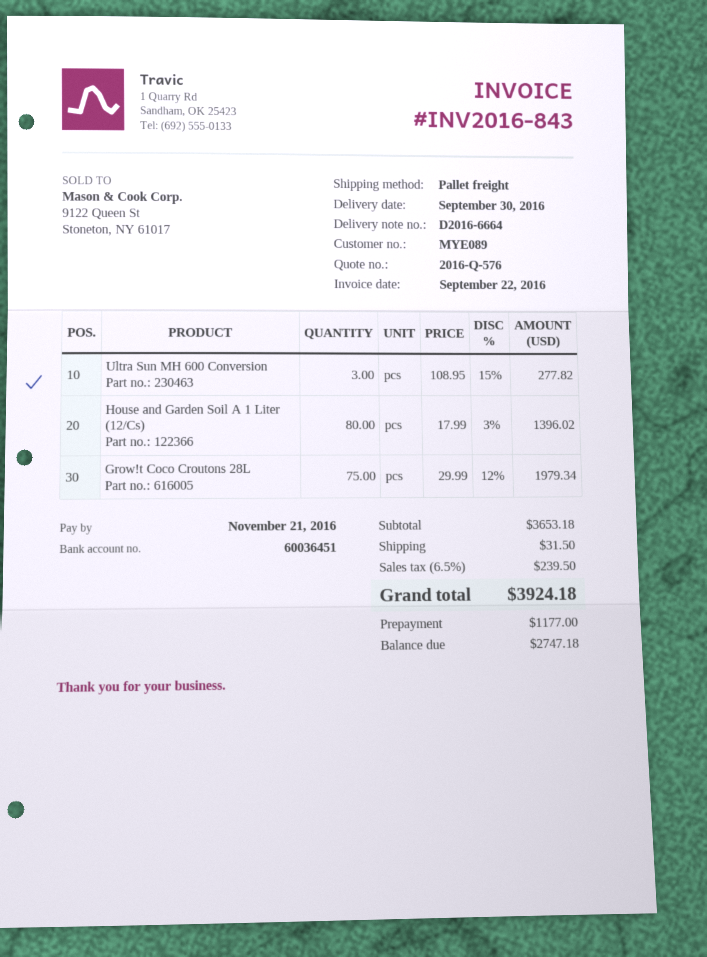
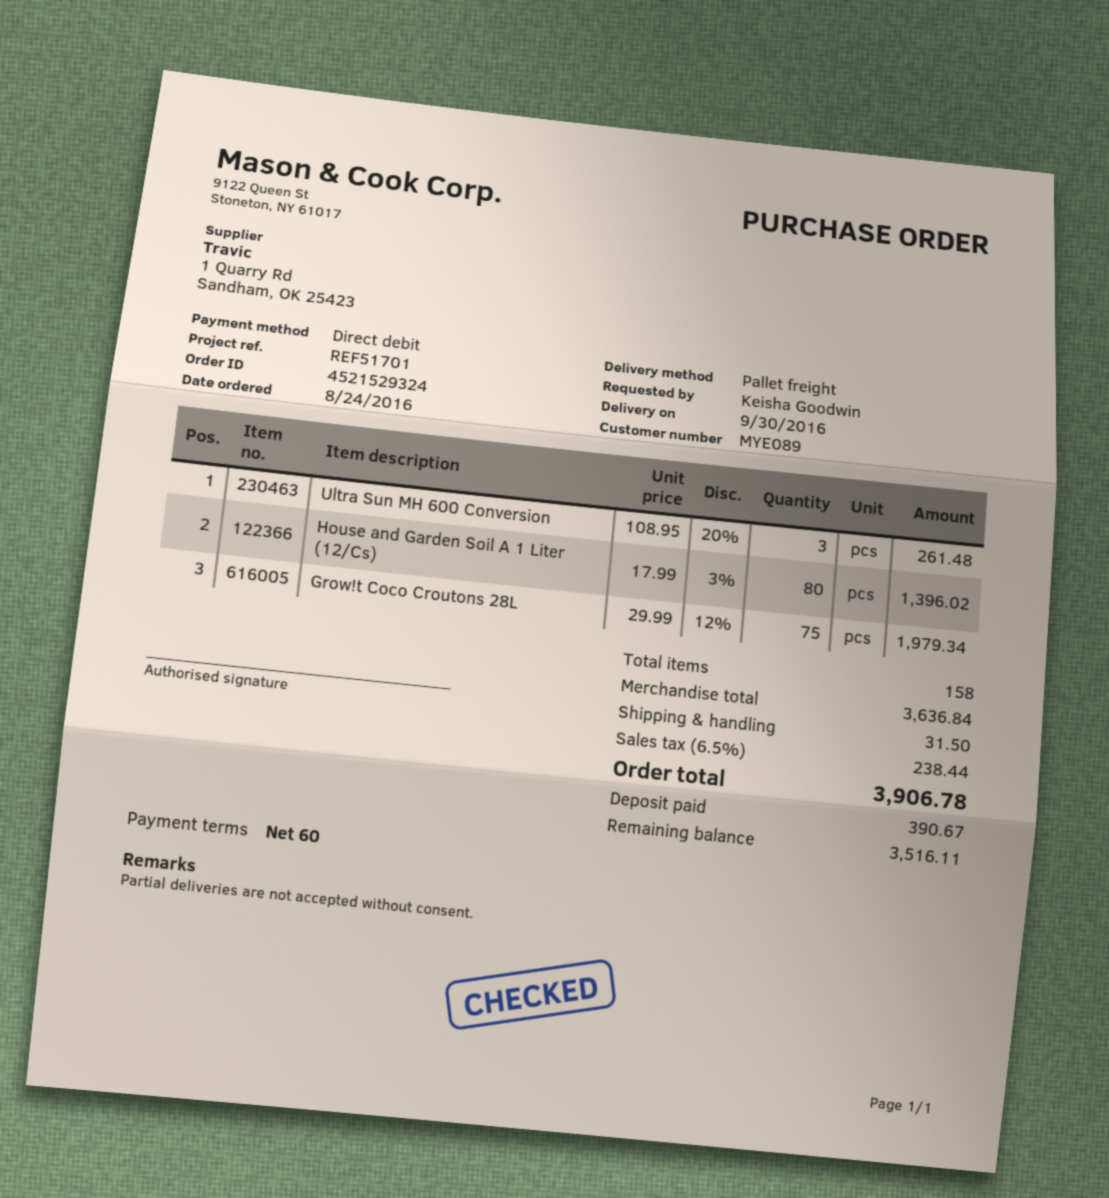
Ultra Sun MH 600 Conversion: 3 x 108.95 - 15% = 277.82 -> 3 x 108.95 - 20% = 261.48
subtotal: 3653.18 -> 3636.84
tax: 6.5% = 239.50 -> 6.5% = 238.44
total: 3924.18 -> 3906.78
deposit: 1177.00 -> 390.67
balance: 2747.18 -> 3516.11

